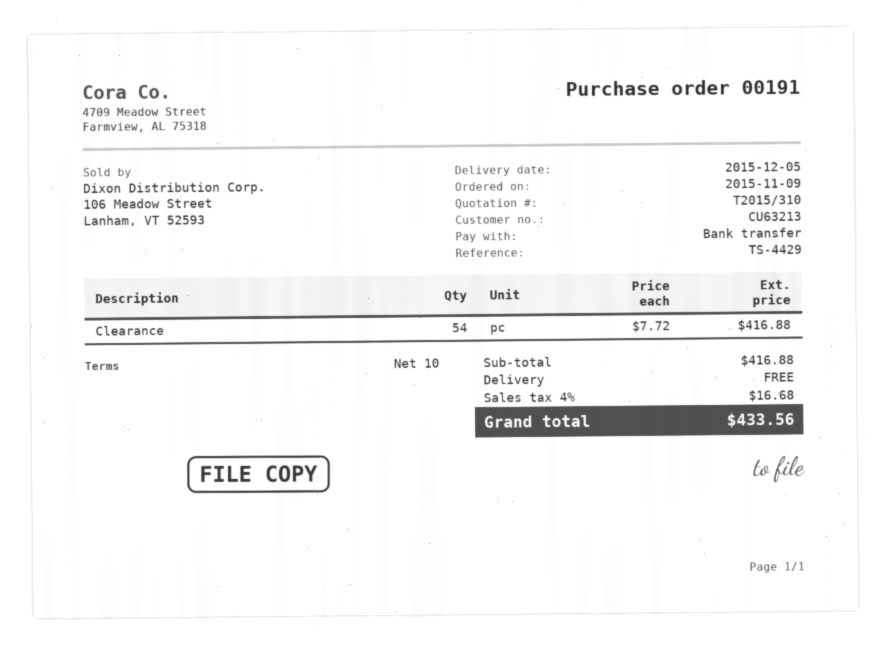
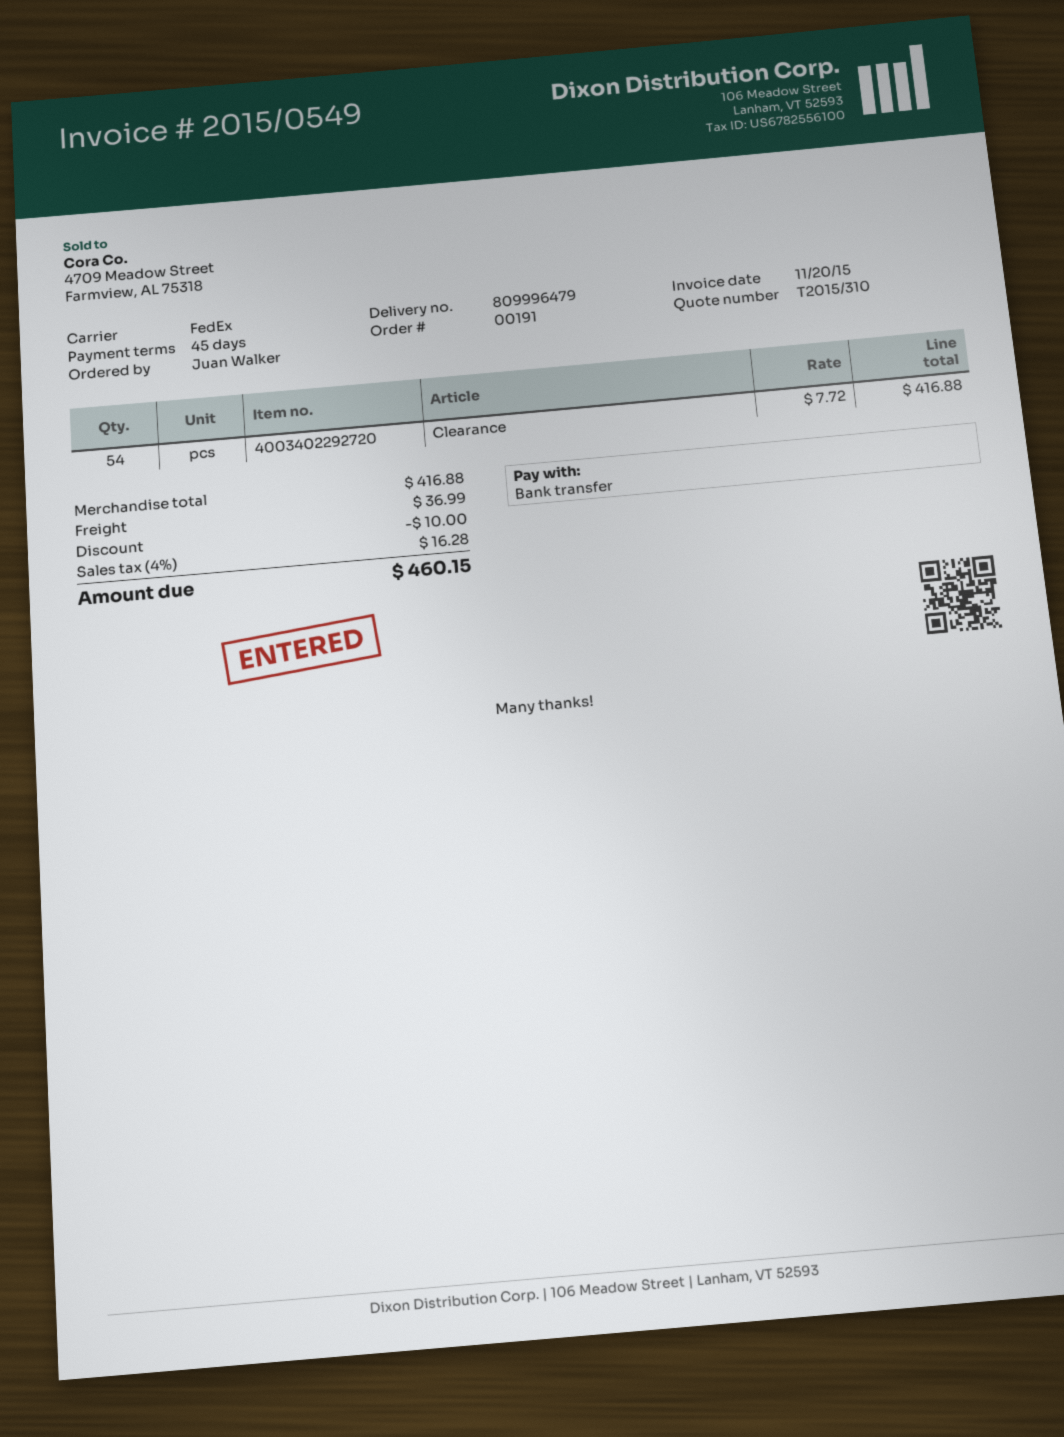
payment terms: 10 days -> 45 days
discount: none -> 10.00
shipping: 0.00 -> 36.99
tax: 4% = 16.68 -> 4% = 16.28
total: 433.56 -> 460.15

